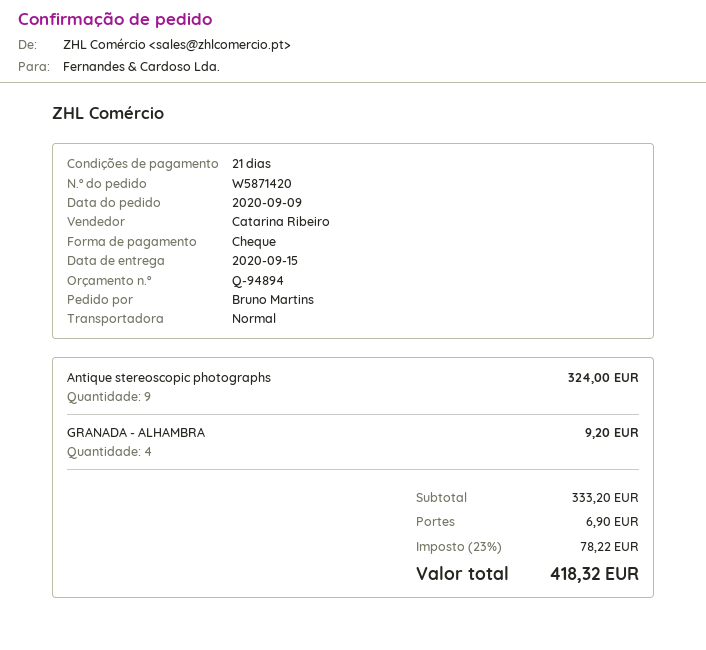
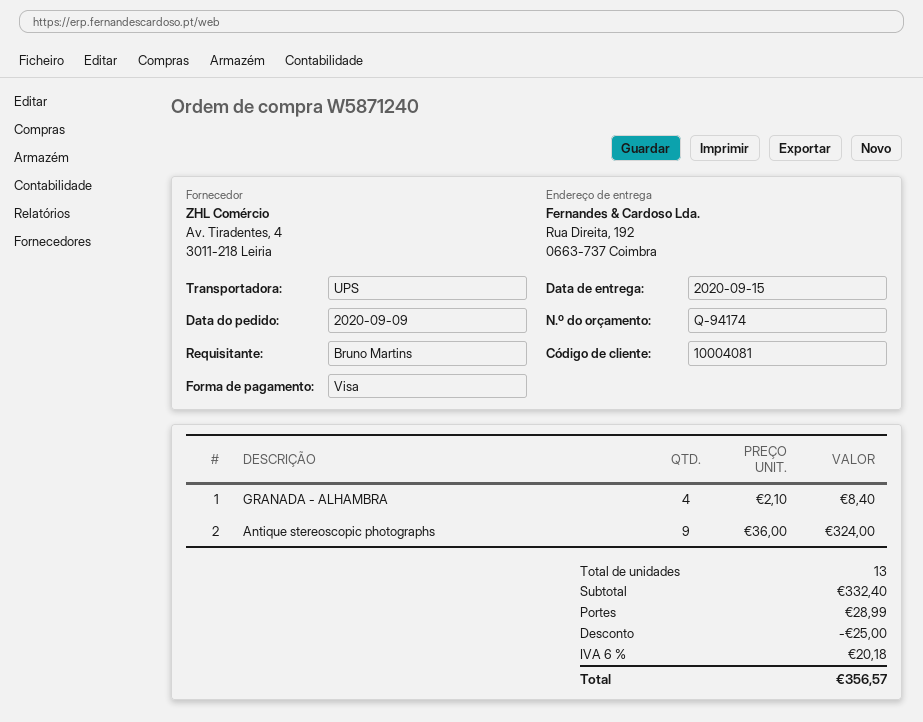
quote number: Q-94894 -> Q-94174
order number: W5871420 -> W5871240
payment method: cheque -> Visa
shipping method: standard -> UPS
GRANADA - ALHAMBRA: 4 for 9.20 -> 4 for 8.40
subtotal: 333.20 -> 332.40
discount: none -> 25.00
shipping: 6.90 -> 28.99
tax: 23% = 78.22 -> 6% = 20.18
total: 418.32 -> 356.57

